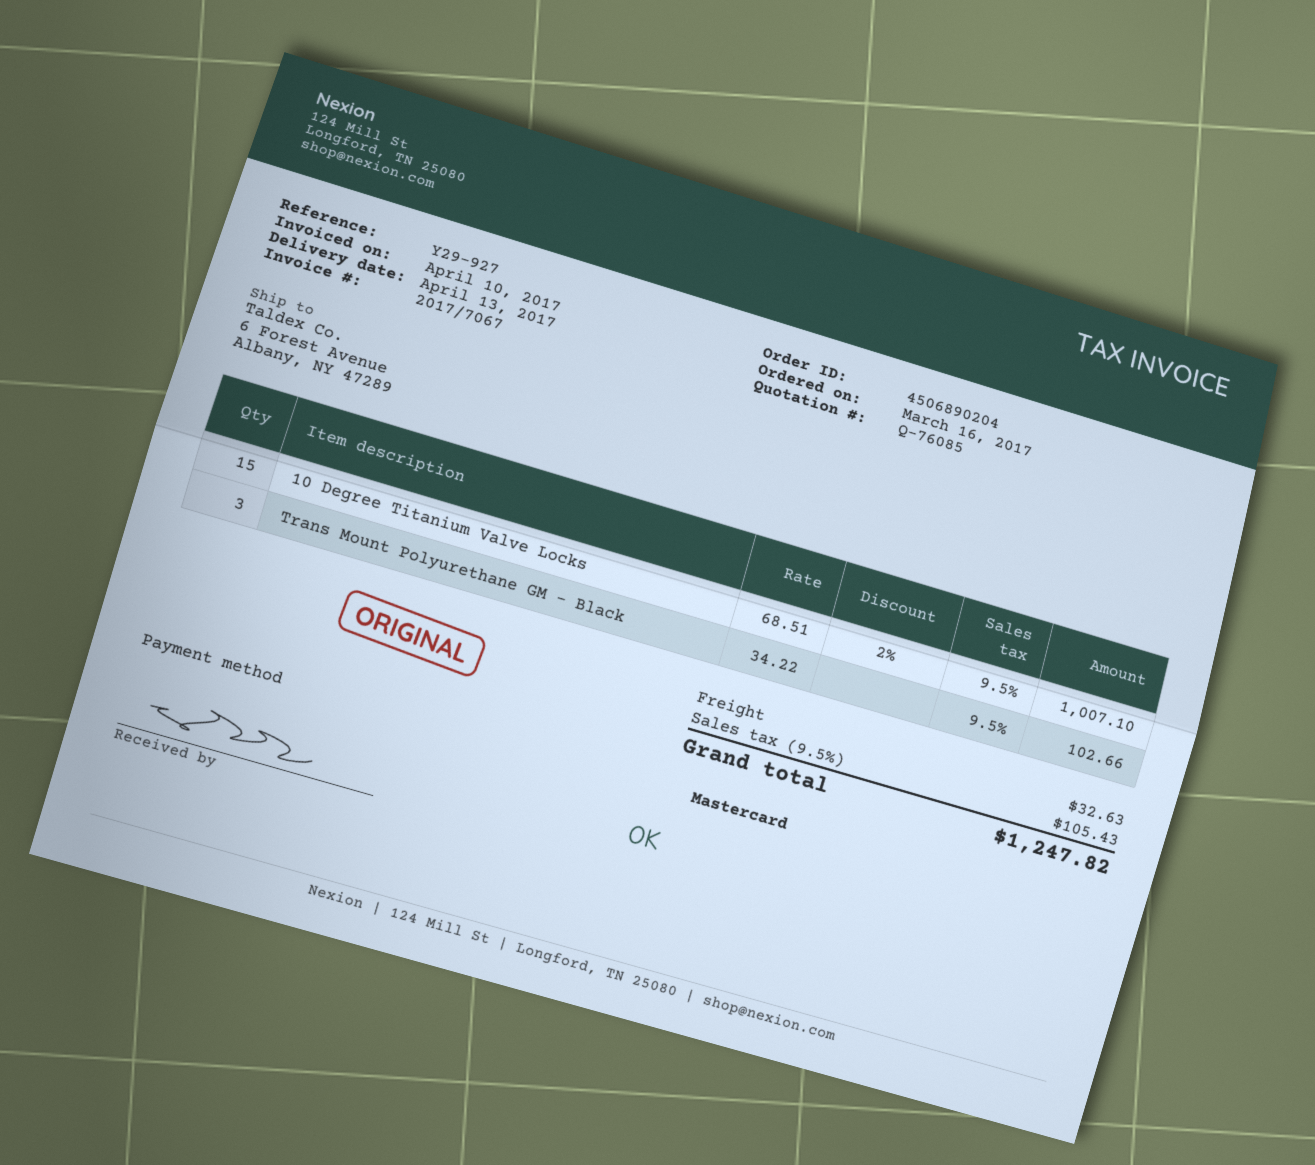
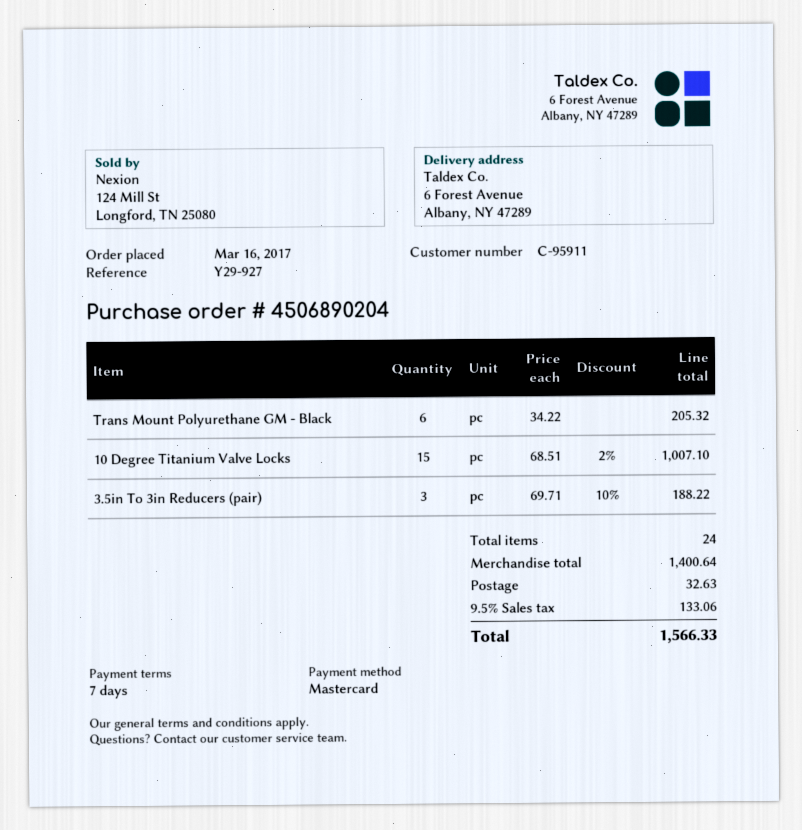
Trans Mount Polyurethane GM - Black: 3 x 34.22 = 102.66 -> 6 x 34.22 = 205.32
3.5in To 3in Reducers (pair): none -> 3 x 69.71 - 10% = 188.22
tax: 9.5% = 105.43 -> 9.5% = 133.06
total: 1247.82 -> 1566.33

